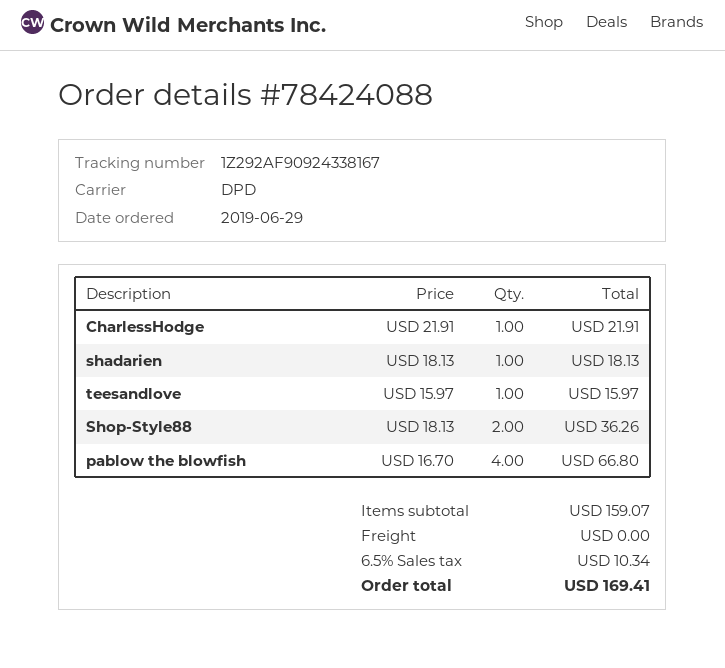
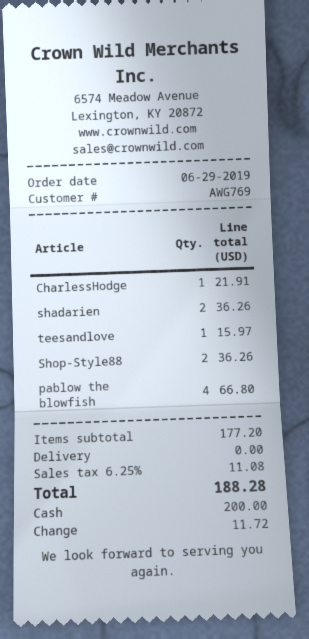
shadarien: 1 for 18.13 -> 2 for 36.26
subtotal: 159.07 -> 177.20
tax: 6.5% = 10.34 -> 6.25% = 11.08
total: 169.41 -> 188.28

